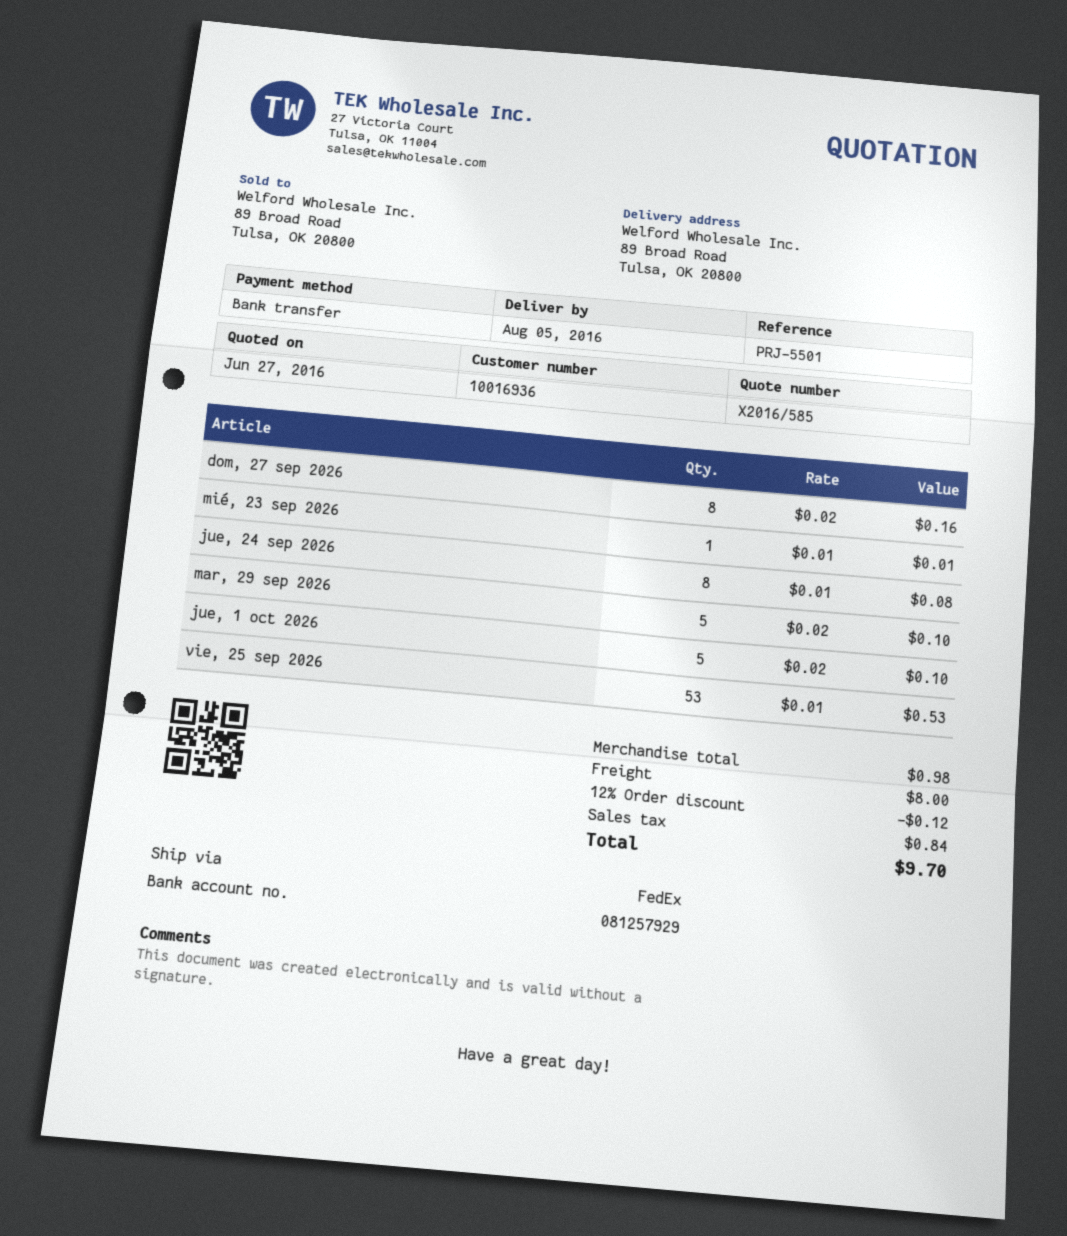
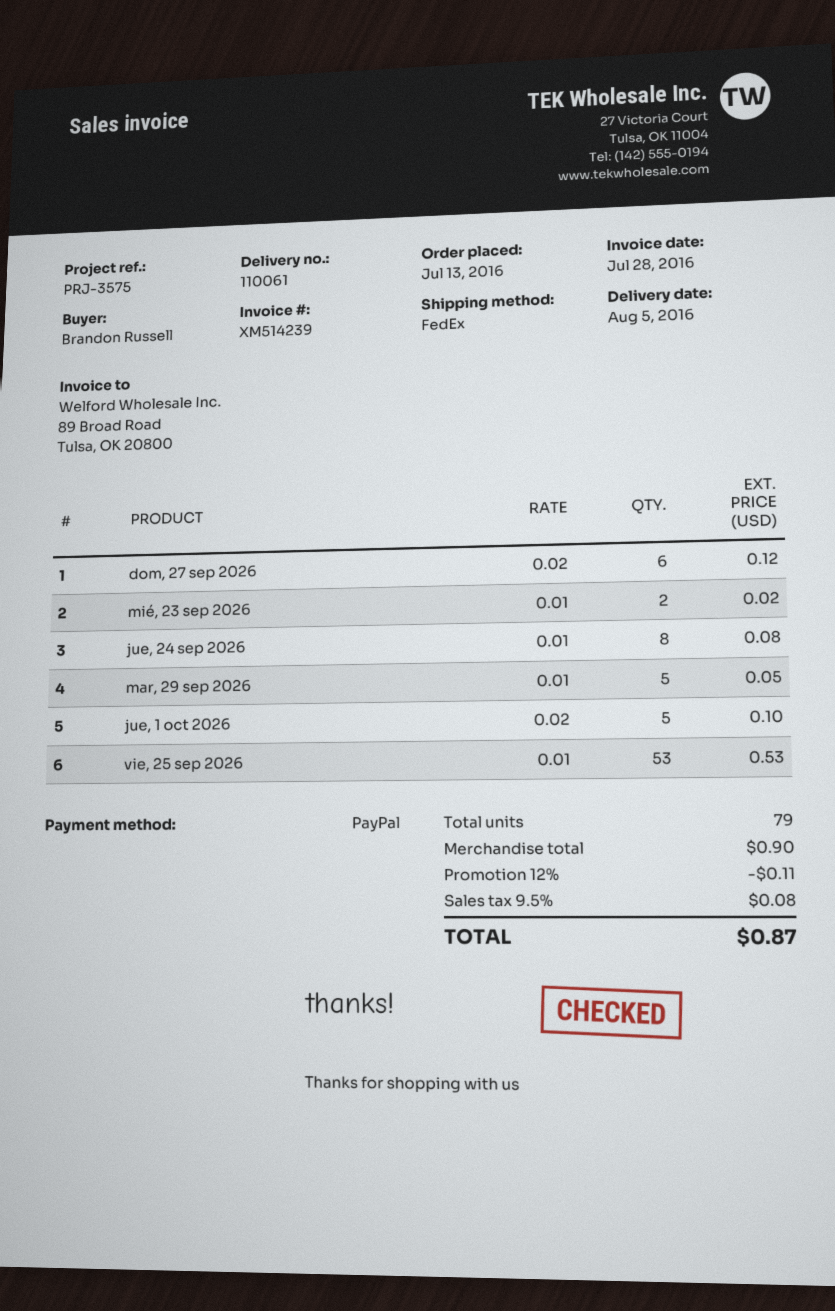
reference: PRJ-5501 -> PRJ-3575
payment method: bank transfer -> PayPal
dom, 27 sep 2026: 8 x 0.02 = 0.16 -> 6 x 0.02 = 0.12
mié, 23 sep 2026: 1 x 0.01 = 0.01 -> 2 x 0.01 = 0.02
mar, 29 sep 2026: 5 x 0.02 = 0.10 -> 5 x 0.01 = 0.05
subtotal: 0.98 -> 0.90
discount: 12% = 0.12 -> 12% = 0.11
shipping: 8.00 -> none
tax: 0.84 -> 0.08
total: 9.70 -> 0.87

